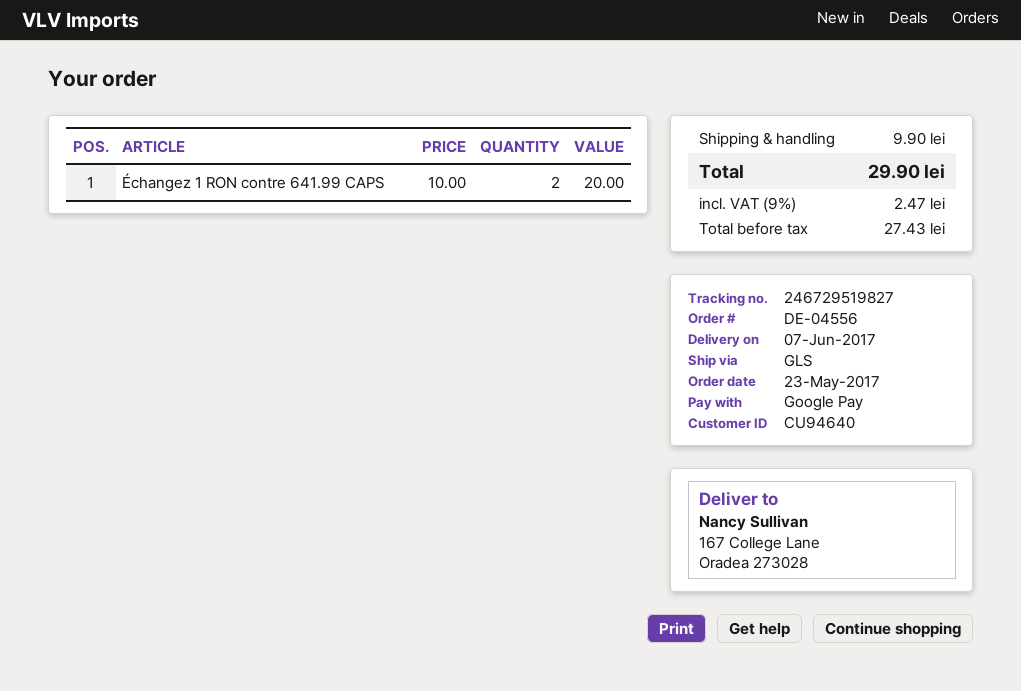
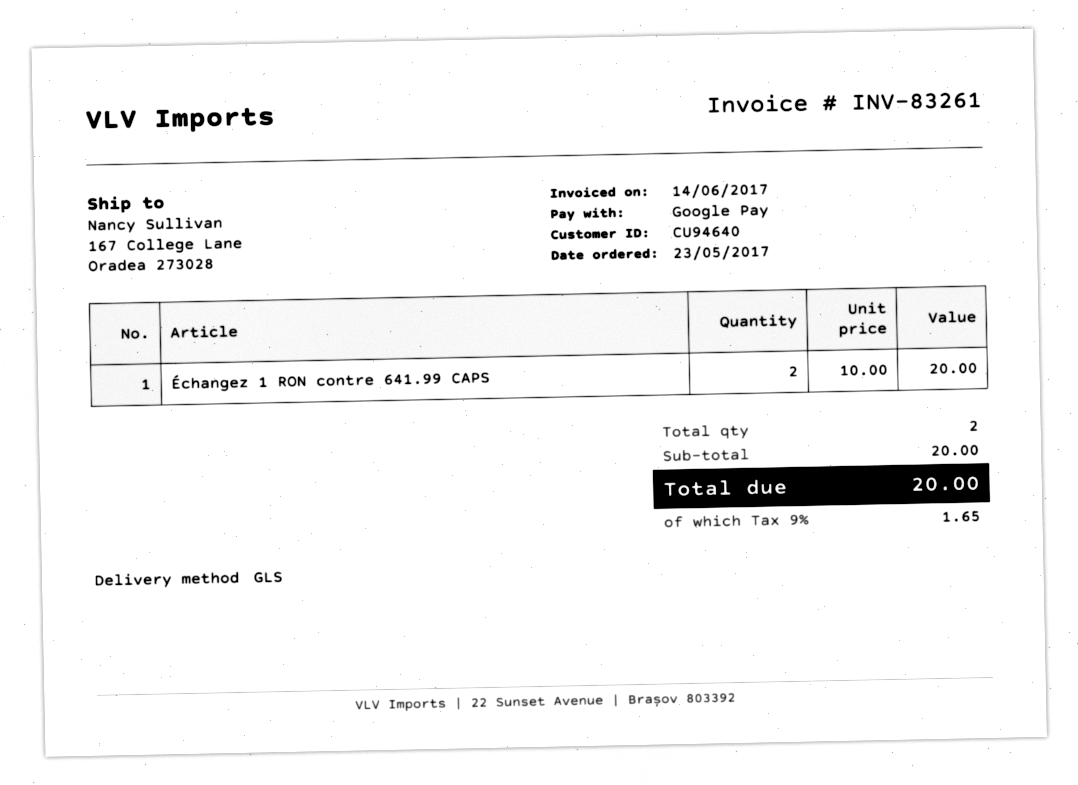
shipping: 9.90 -> none
tax: 9% = 2.47 -> 9% = 1.65
total: 29.90 -> 20.00

